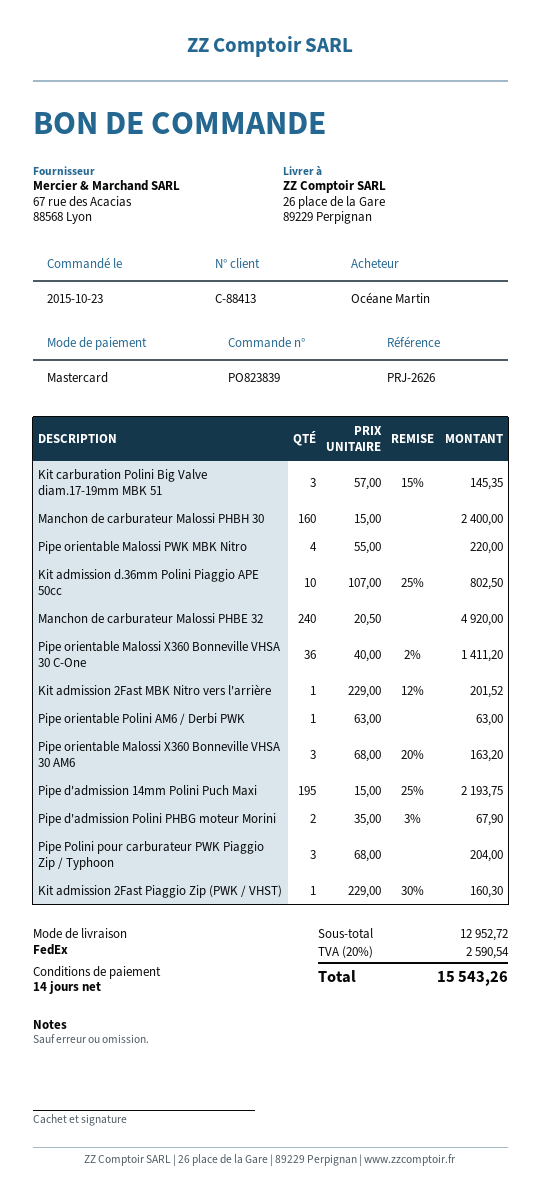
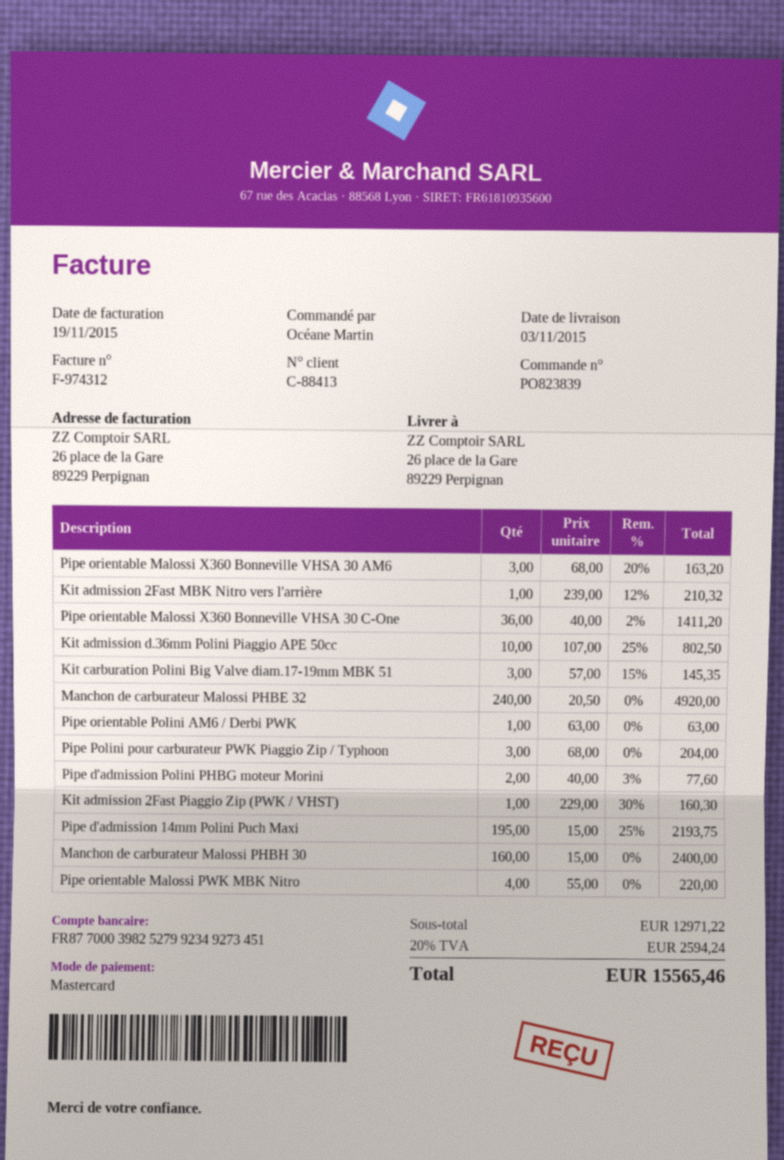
Kit admission 2Fast MBK Nitro vers l'arrière: 1 x 229.00 - 12% = 201.52 -> 1 x 239.00 - 12% = 210.32
Pipe d'admission Polini PHBG moteur Morini: 2 x 35.00 - 3% = 67.90 -> 2 x 40.00 - 3% = 77.60
subtotal: 12952.72 -> 12971.22
tax: 20% = 2590.54 -> 20% = 2594.24
total: 15543.26 -> 15565.46

